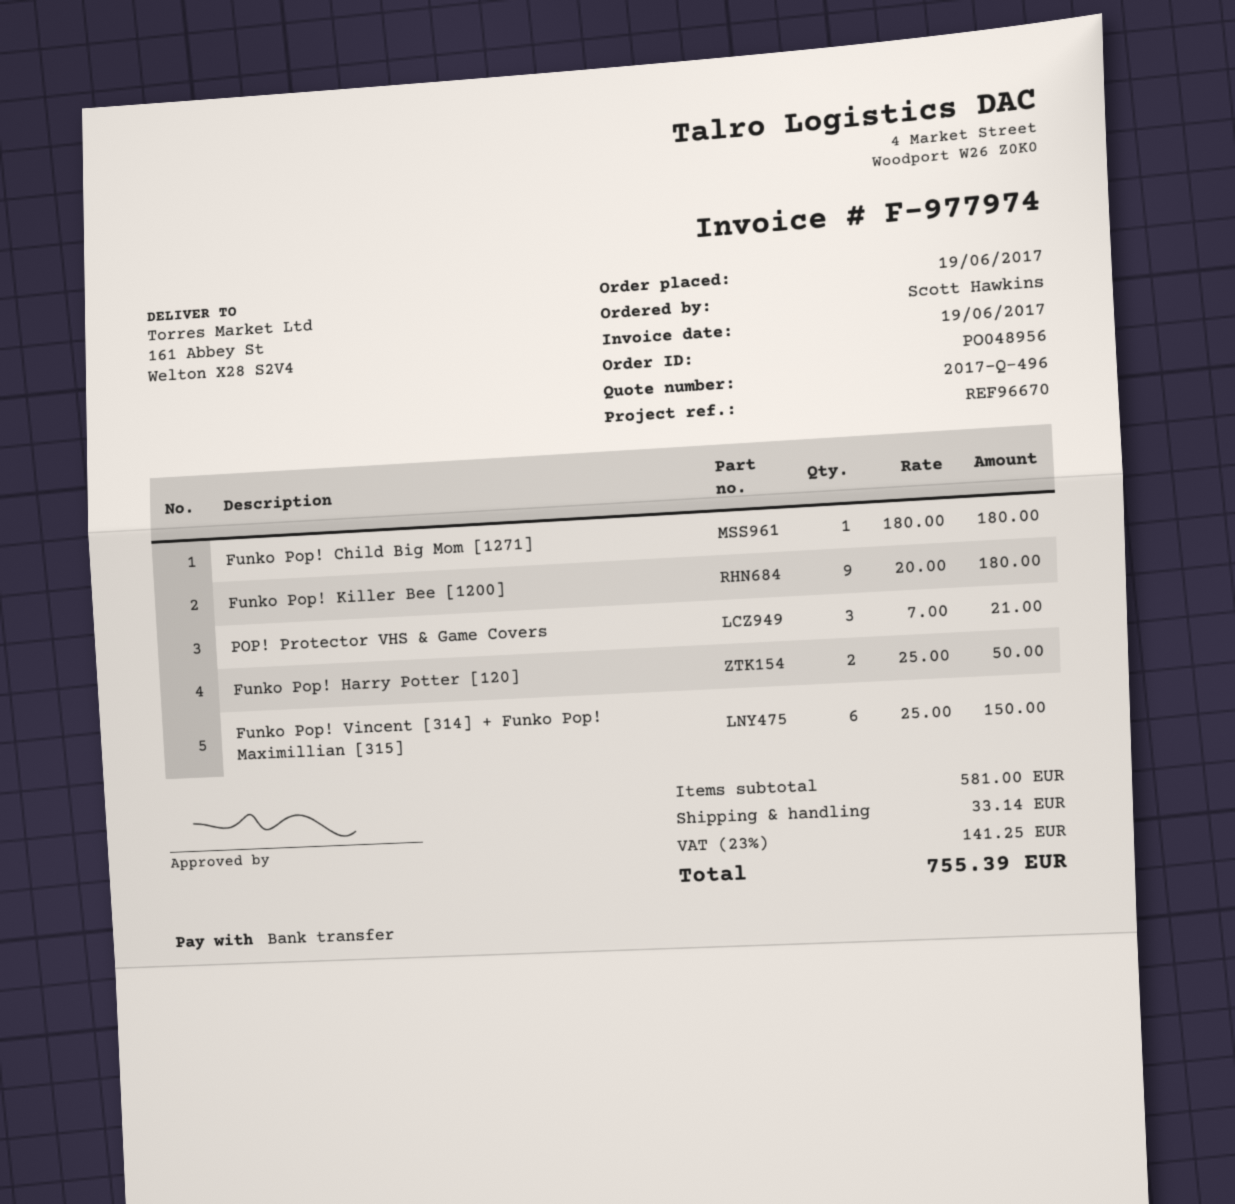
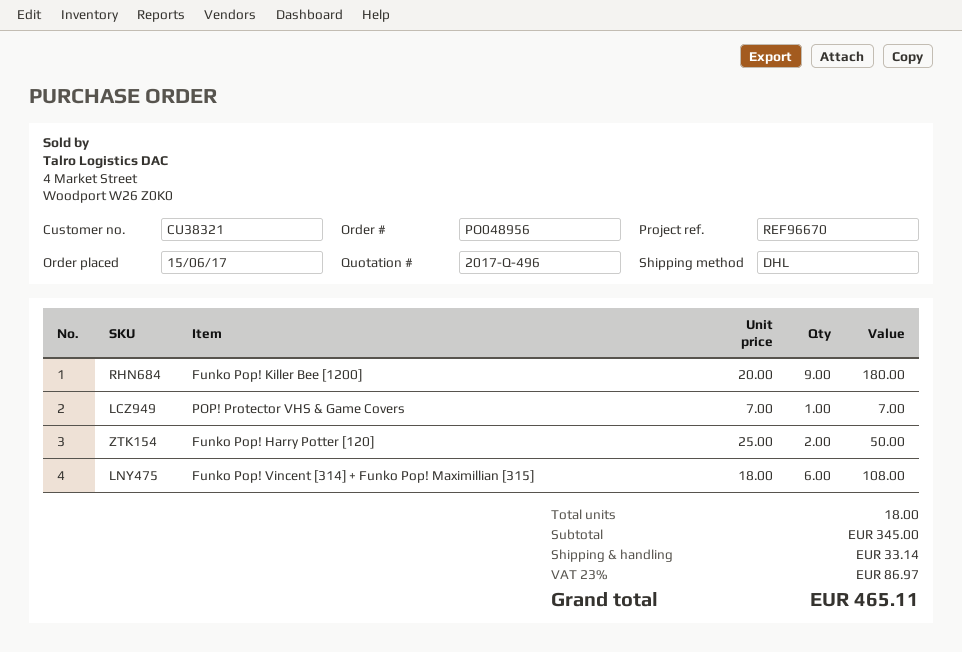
order date: 2017-06-19 -> 2017-06-15
Funko Pop! Child Big Mom [1271]: 1 x 180.00 = 180.00 -> none
POP! Protector VHS & Game Covers: 3 x 7.00 = 21.00 -> 1 x 7.00 = 7.00
Funko Pop! Vincent [314] + Funko Pop! Maximillian [315]: 6 x 25.00 = 150.00 -> 6 x 18.00 = 108.00
subtotal: 581.00 -> 345.00
tax: 23% = 141.25 -> 23% = 86.97
total: 755.39 -> 465.11

